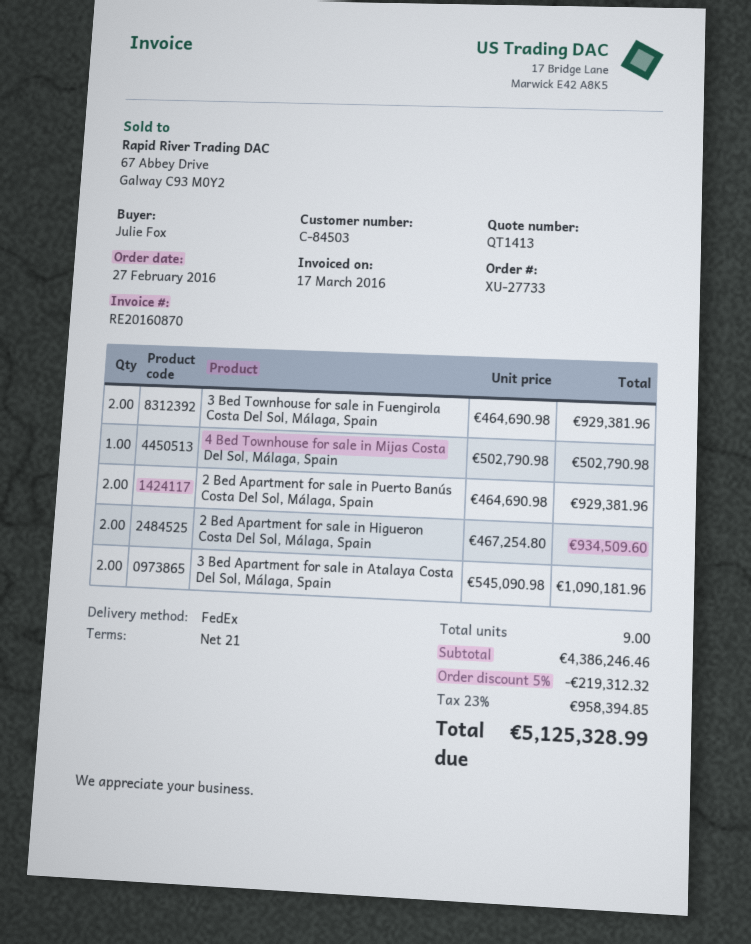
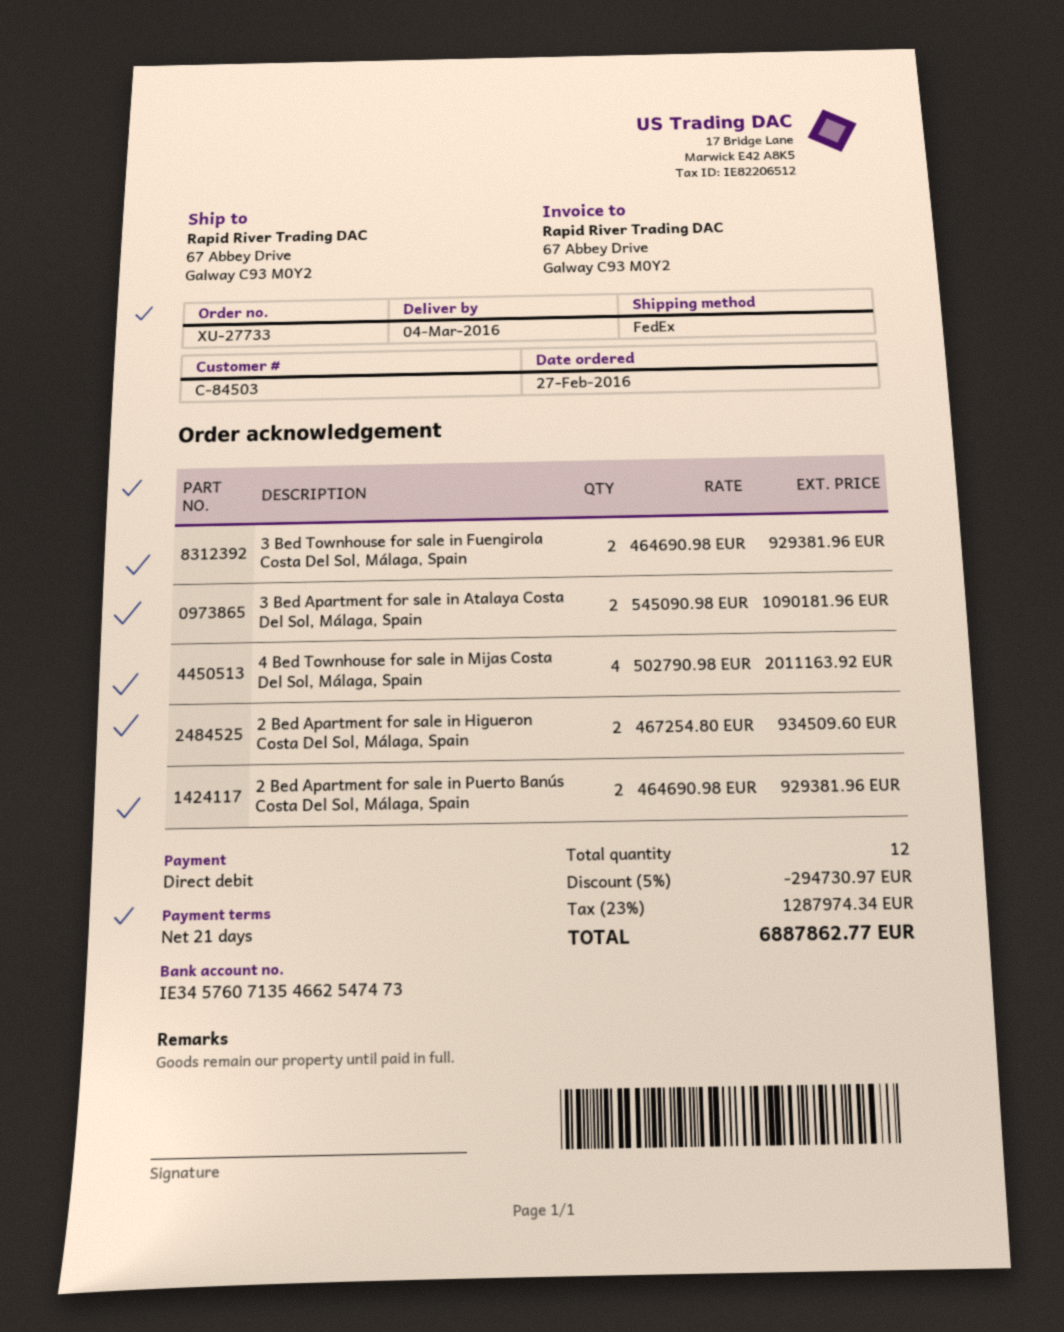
4 Bed Townhouse for sale in Mijas Costa Del Sol, Málaga, Spain: 1 x 502790.98 = 502790.98 -> 4 x 502790.98 = 2011163.92
total quantity: 9 -> 12
discount: 5% = 219312.32 -> 5% = 294730.97
tax: 23% = 958394.85 -> 23% = 1287974.34
total: 5125328.99 -> 6887862.77

